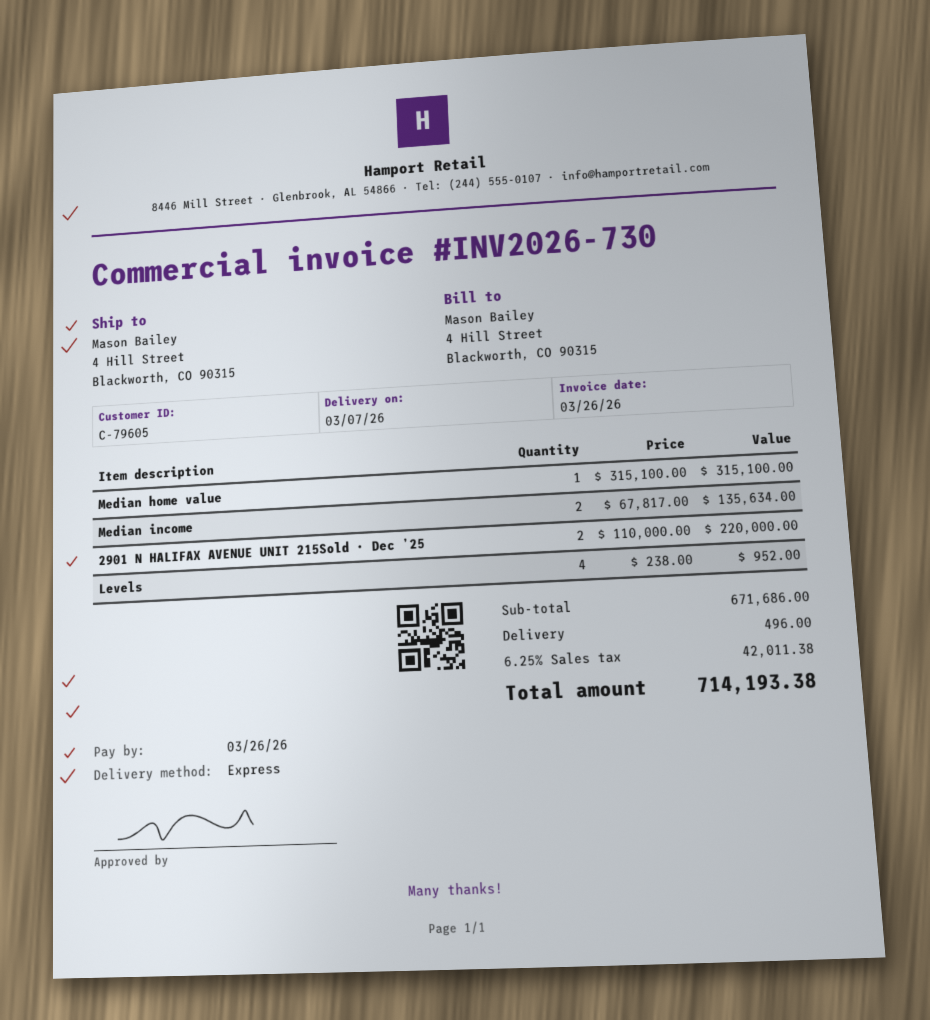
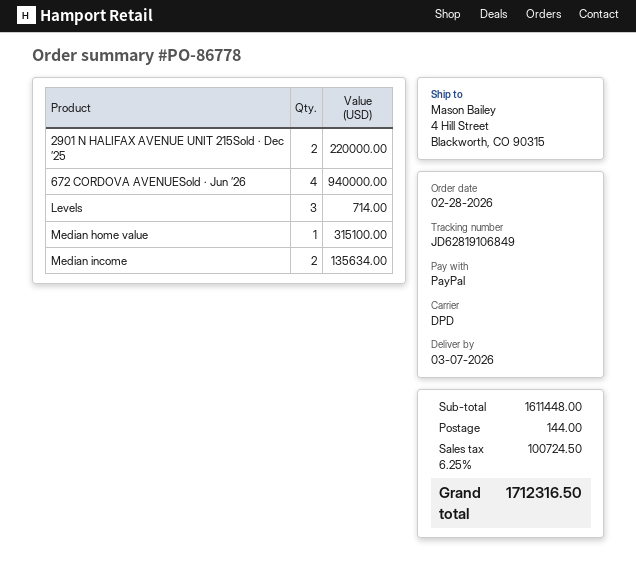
shipping method: express -> DPD
Levels: 4 for 952.00 -> 3 for 714.00
672 CORDOVA AVENUESold · Jun ’26: none -> 4 for 940000.00
subtotal: 671686.00 -> 1611448.00
shipping: 496.00 -> 144.00
tax: 6.25% = 42011.38 -> 6.25% = 100724.50
total: 714193.38 -> 1712316.50

